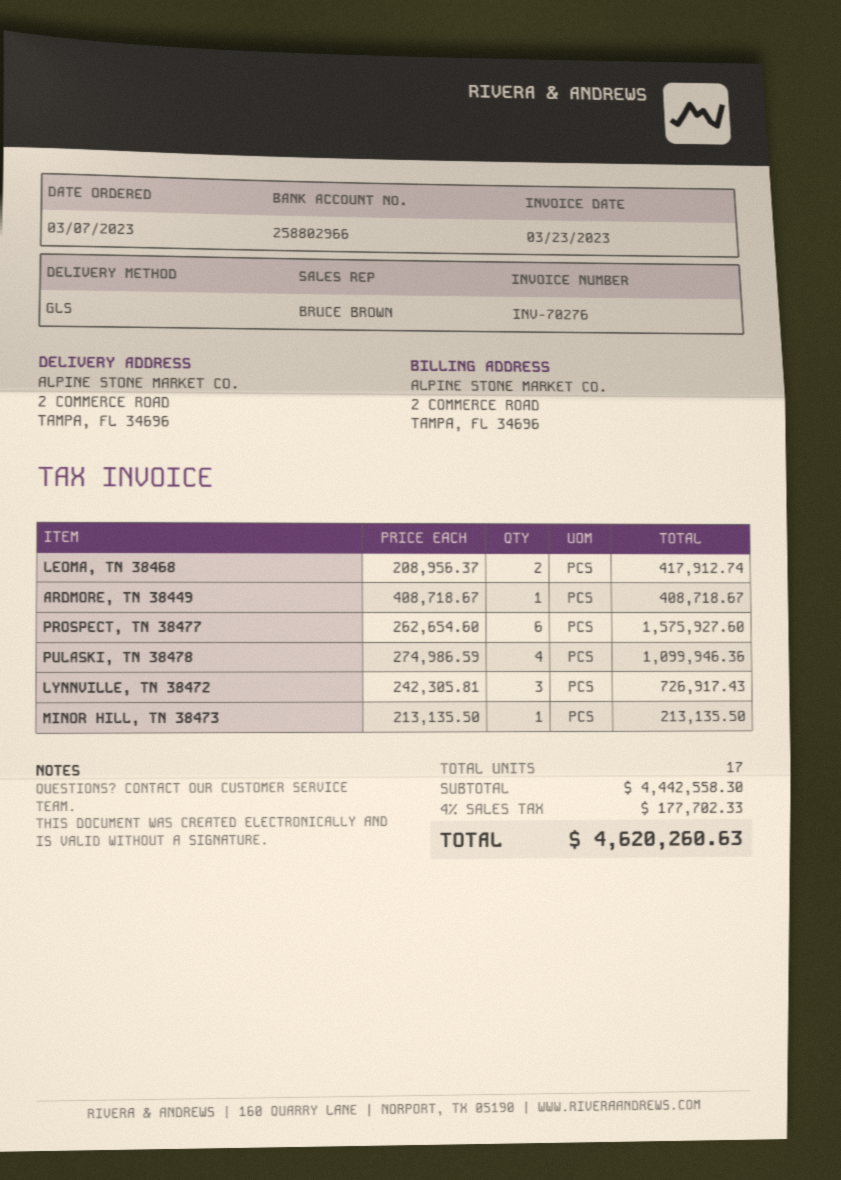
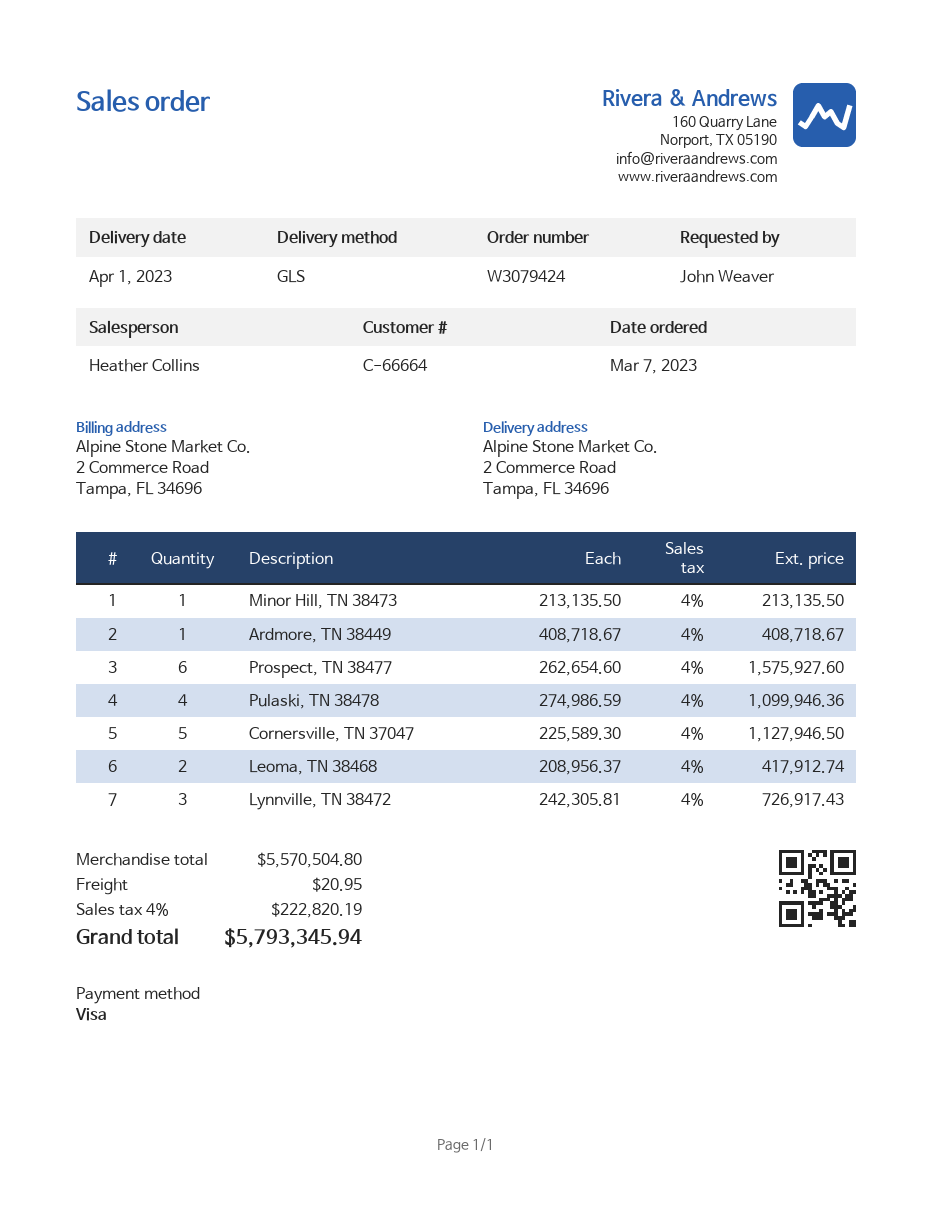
sales rep: BRUCE BROWN -> Heather Collins
Cornersville, TN 37047: none -> 5 x 225589.30 = 1127946.50
subtotal: 4442558.30 -> 5570504.80
shipping: none -> 20.95
tax: 4% = 177702.33 -> 4% = 222820.19
total: 4620260.63 -> 5793345.94

